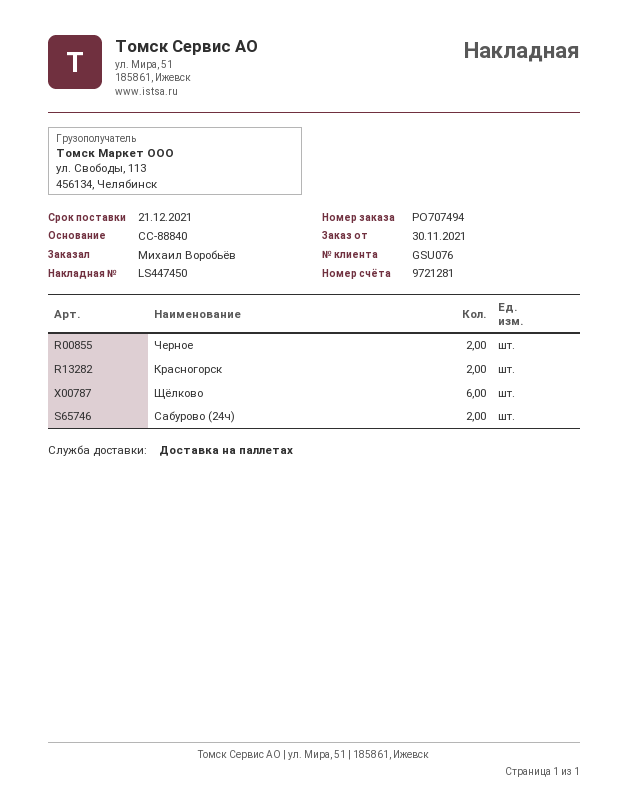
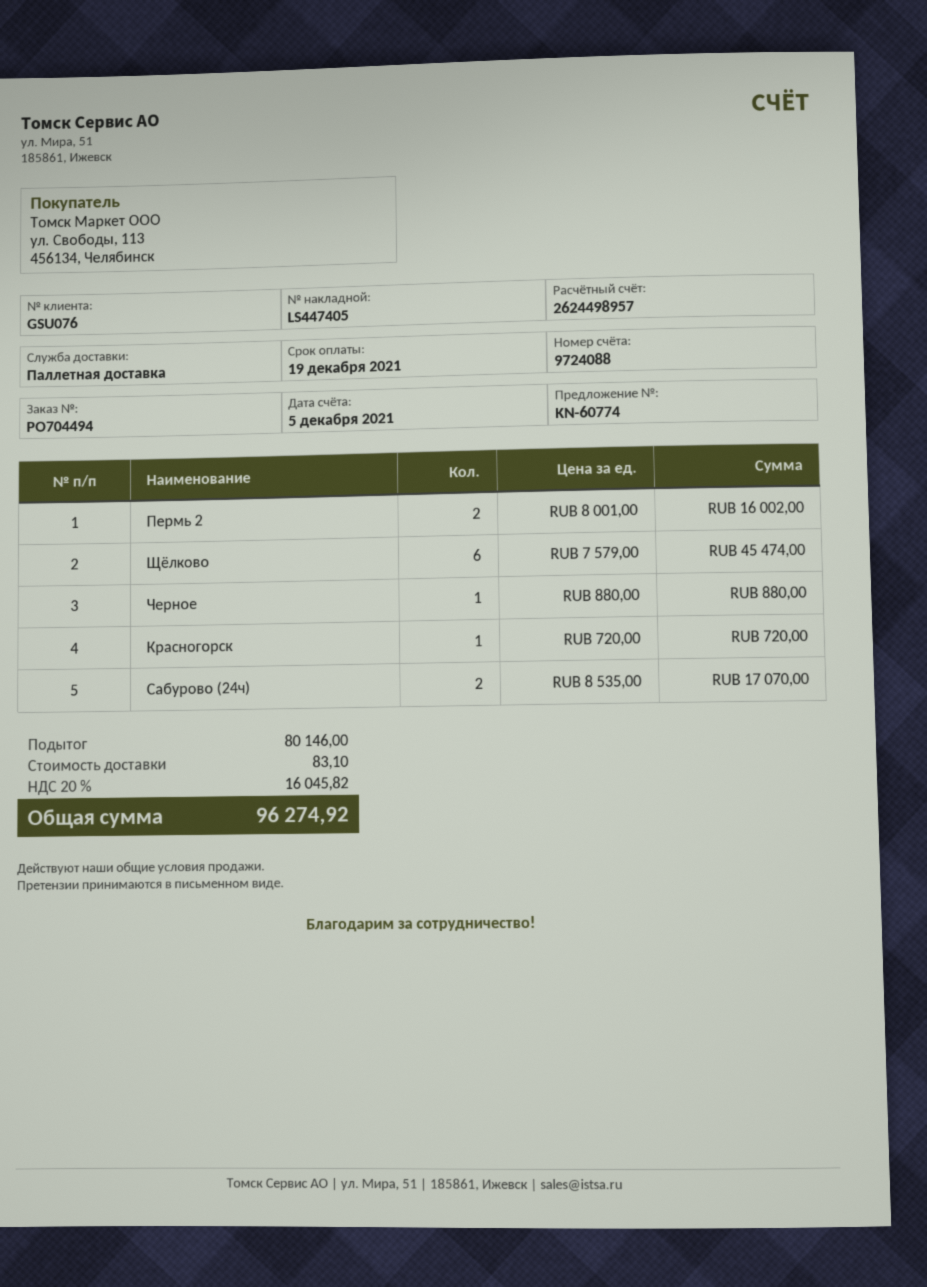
order number: PO707494 -> PO704494
delivery note number: LS447450 -> LS447405
invoice number: 9721281 -> 9724088
Черное: 2 -> 1
Красногорск: 2 -> 1
Пермь 2: none -> 2

